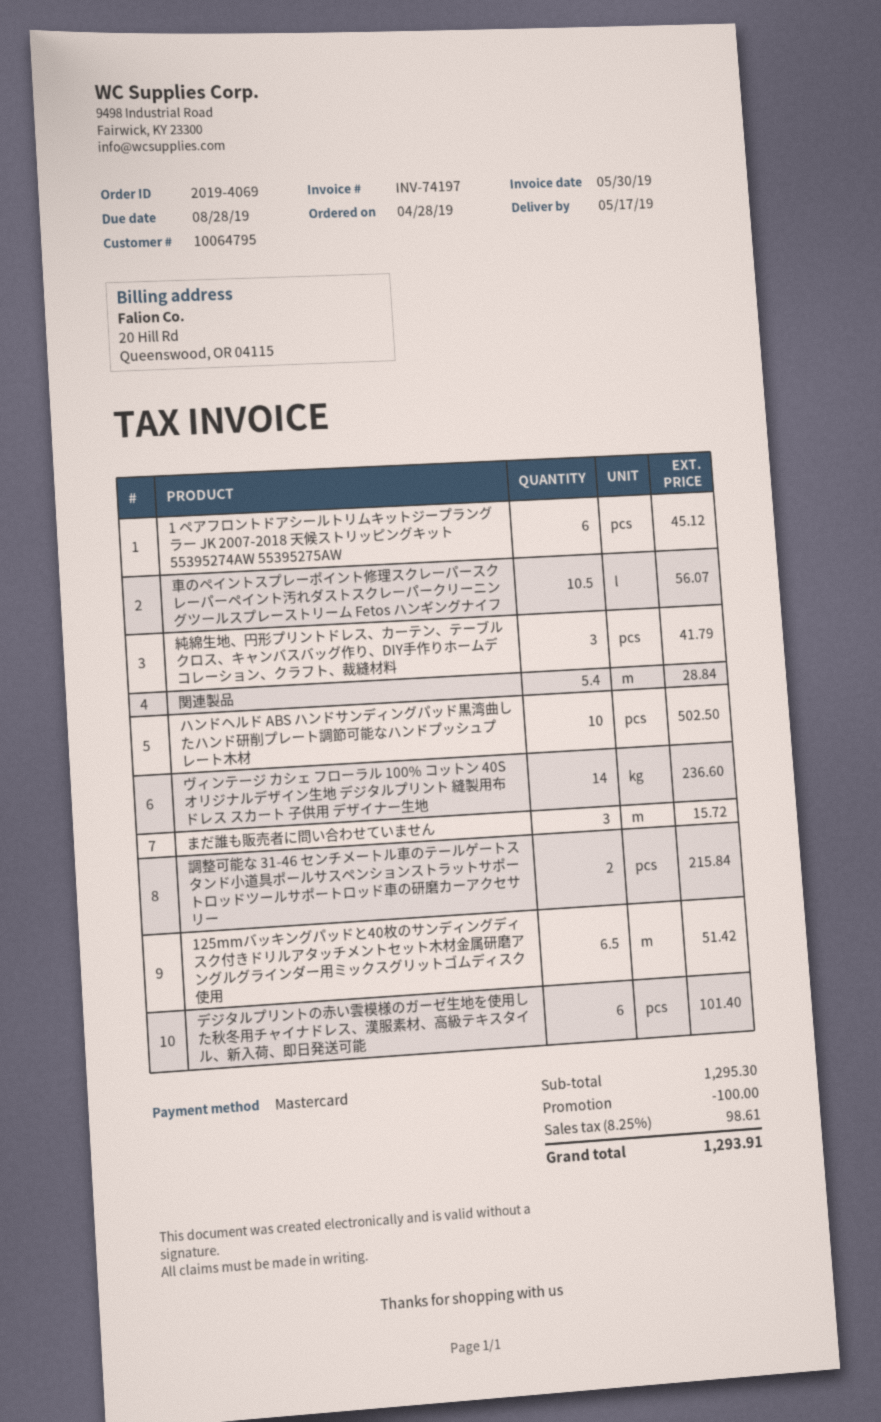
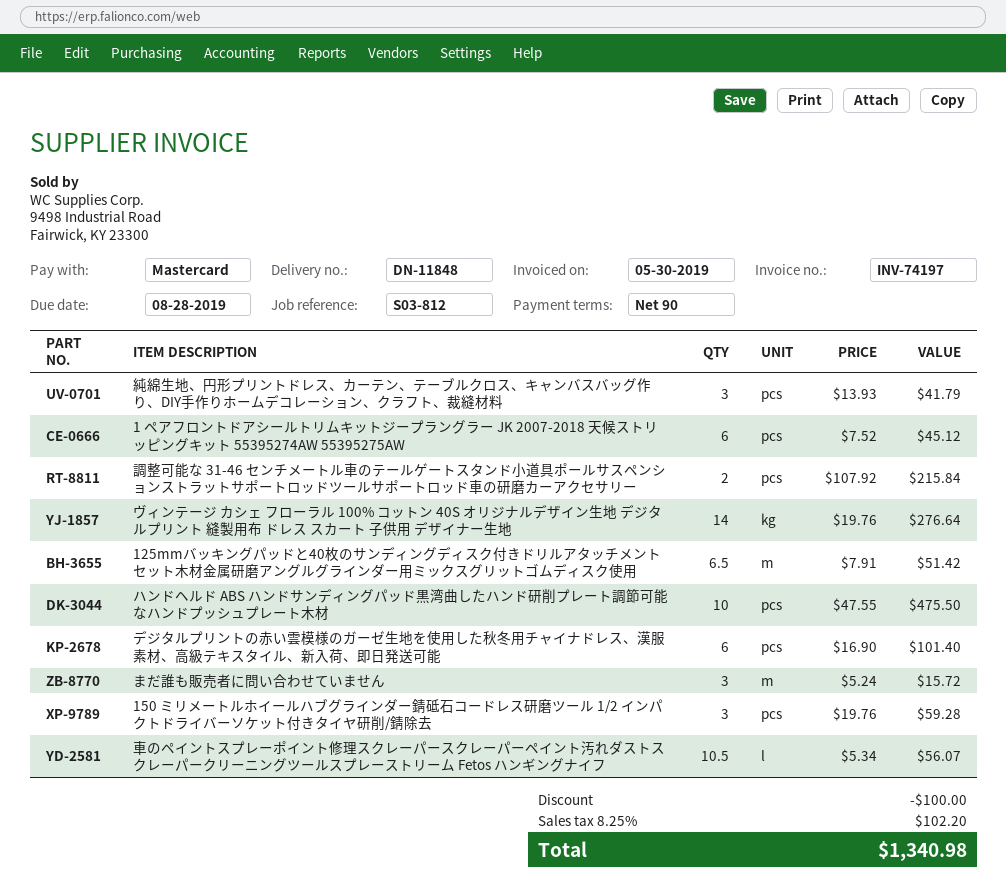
関連製品: 5.4 for 28.84 -> none
ハンドヘルド ABS ハンドサンディングパッド黒湾曲したハンド研削プレート調節可能なハンドプッシュプレート木材: 10 for 502.50 -> 10 for 475.50
ヴィンテージ カシェ フローラル 100% コットン 40S オリジナルデザイン生地 デジタルプリント 縫製用布 ドレス スカート 子供用 デザイナー生地: 14 for 236.60 -> 14 for 276.64
150 ミリメートルホイールハブグラインダー錆砥石コードレス研磨ツール 1/2 インパクトドライバーソケット付きタイヤ研削/錆除去: none -> 3 for 59.28
tax: 8.25% = 98.61 -> 8.25% = 102.20
total: 1293.91 -> 1340.98

